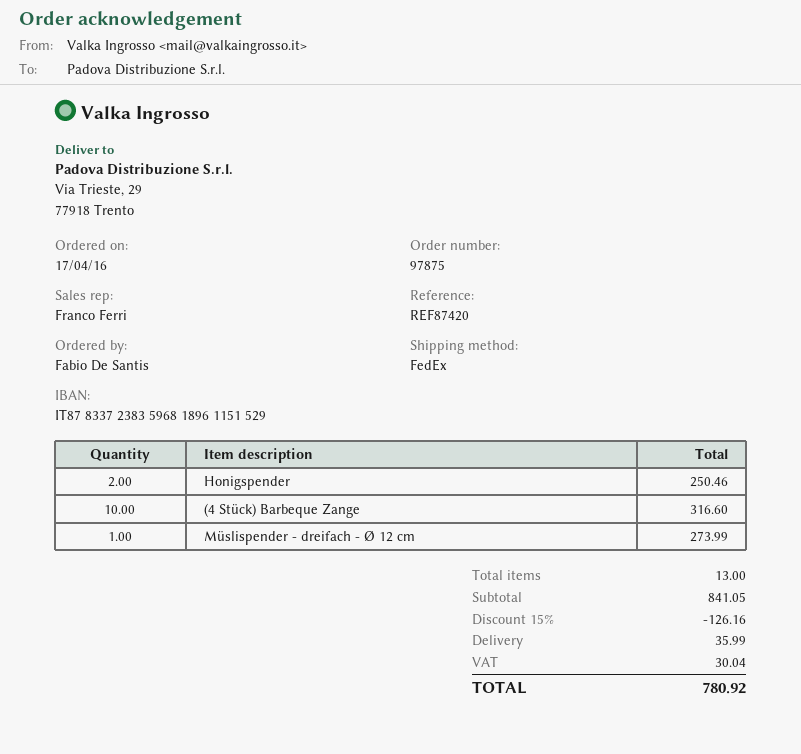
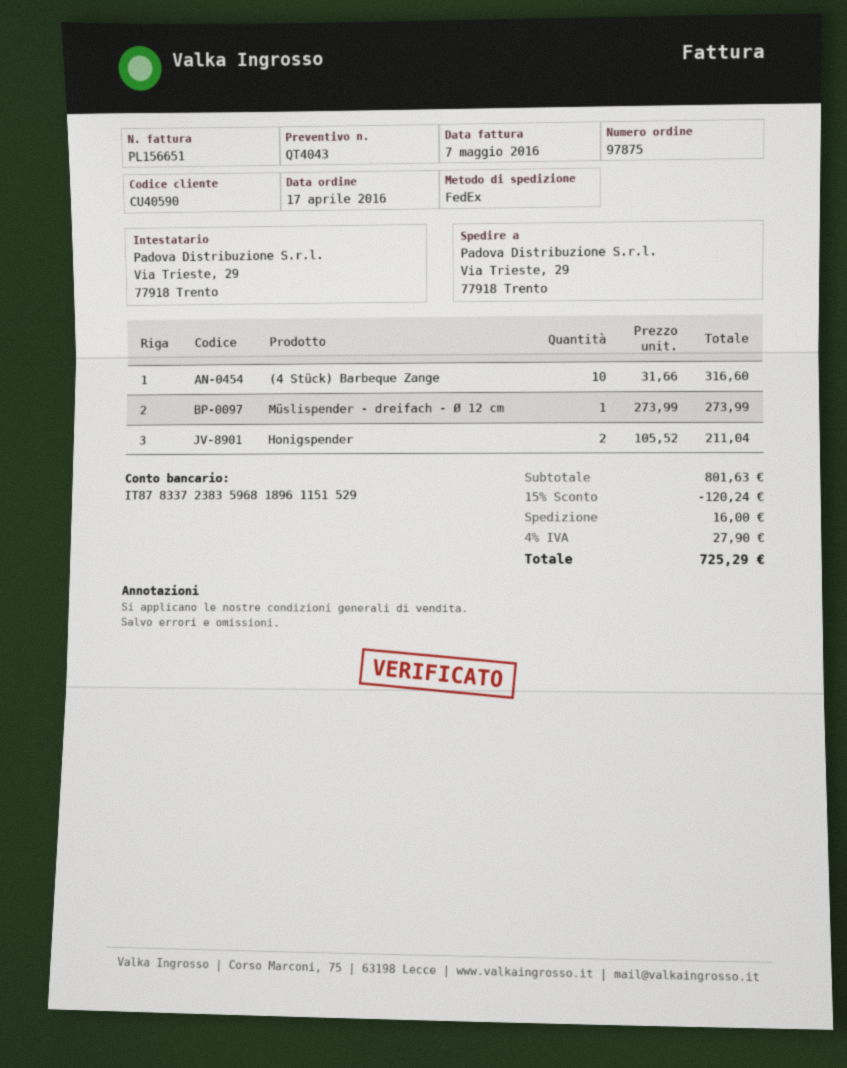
Honigspender: 2 for 250.46 -> 2 for 211.04
subtotal: 841.05 -> 801.63
discount: 15% = 126.16 -> 15% = 120.24
shipping: 35.99 -> 16.00
tax: 30.04 -> 27.90
total: 780.92 -> 725.29

